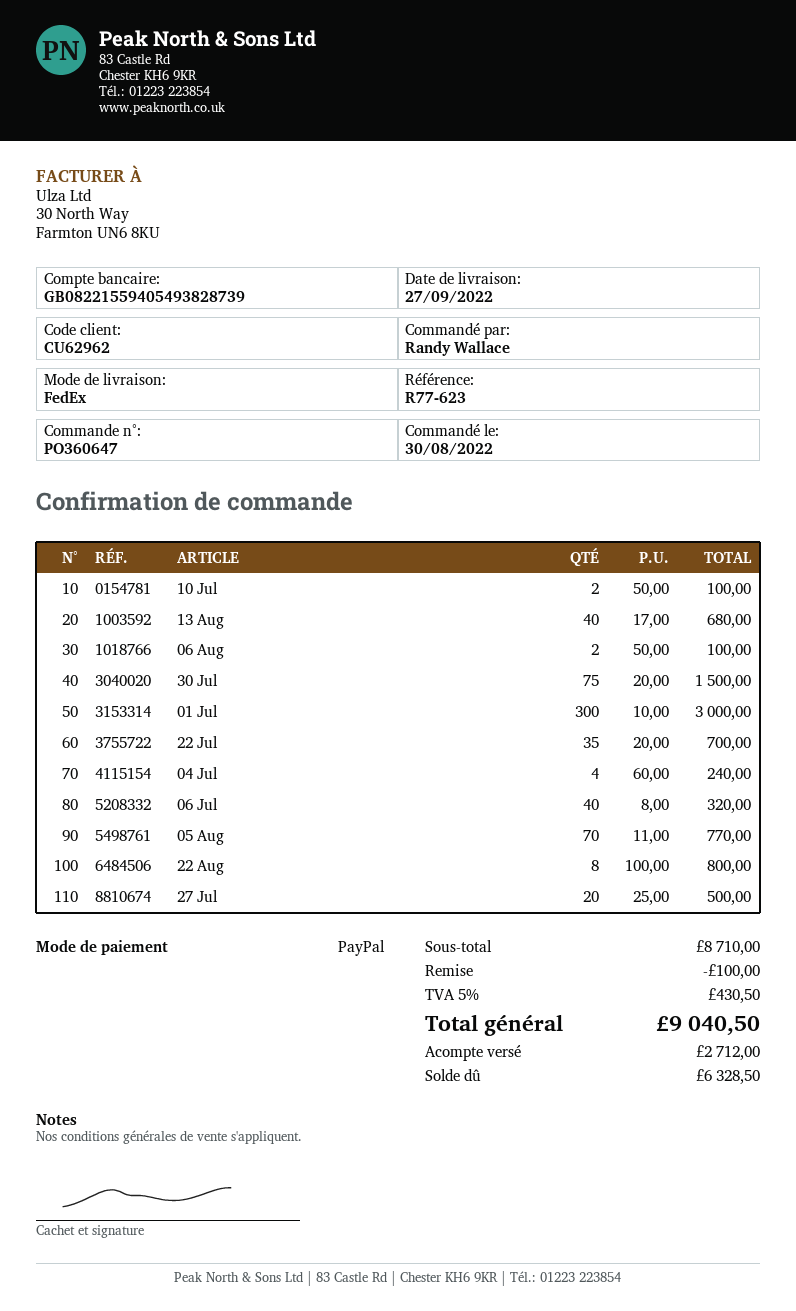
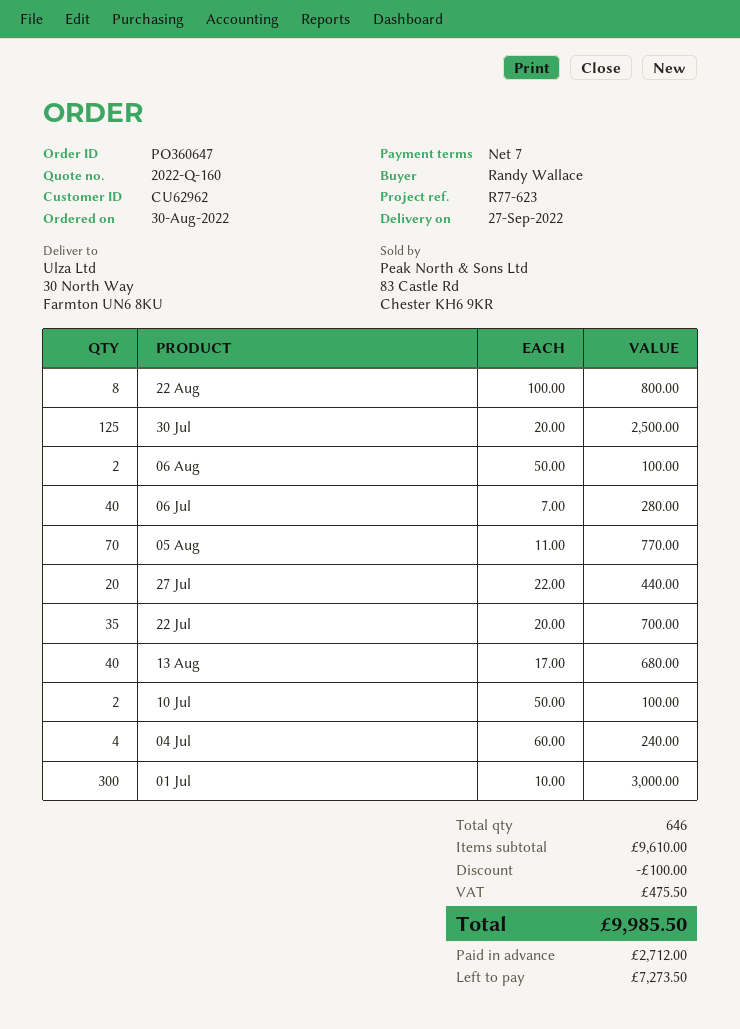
30 Jul: 75 x 20.00 = 1500.00 -> 125 x 20.00 = 2500.00
06 Jul: 40 x 8.00 = 320.00 -> 40 x 7.00 = 280.00
27 Jul: 20 x 25.00 = 500.00 -> 20 x 22.00 = 440.00
subtotal: 8710.00 -> 9610.00
tax: 430.50 -> 475.50
total: 9040.50 -> 9985.50
balance: 6328.50 -> 7273.50

